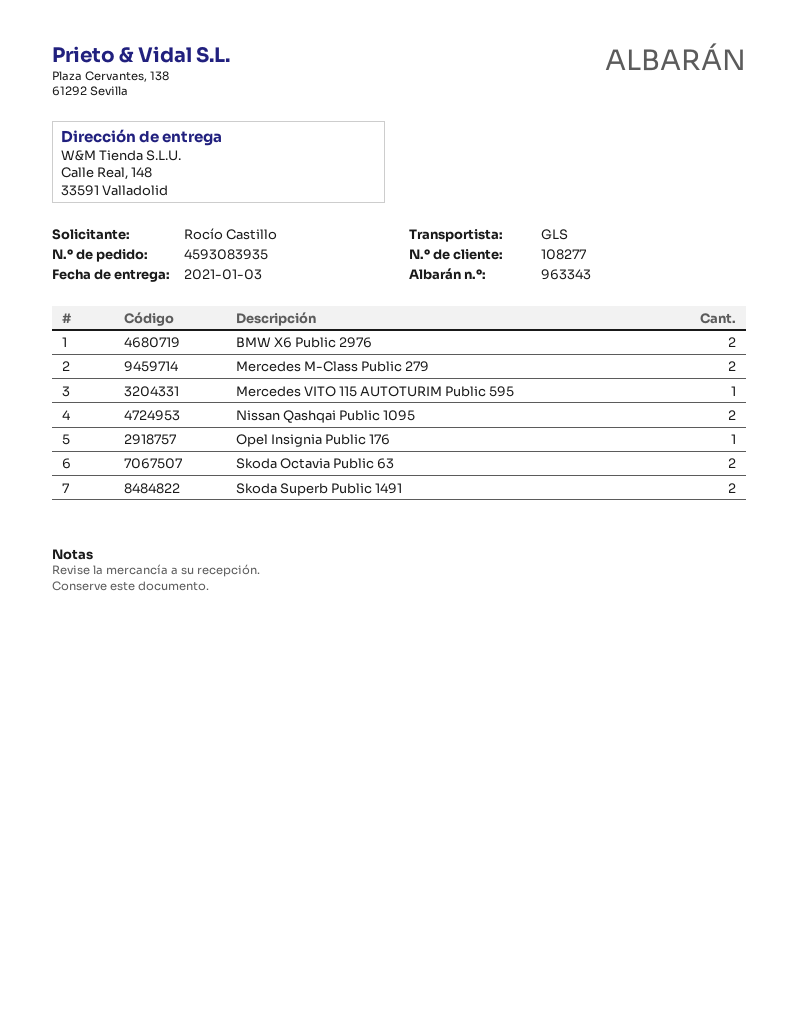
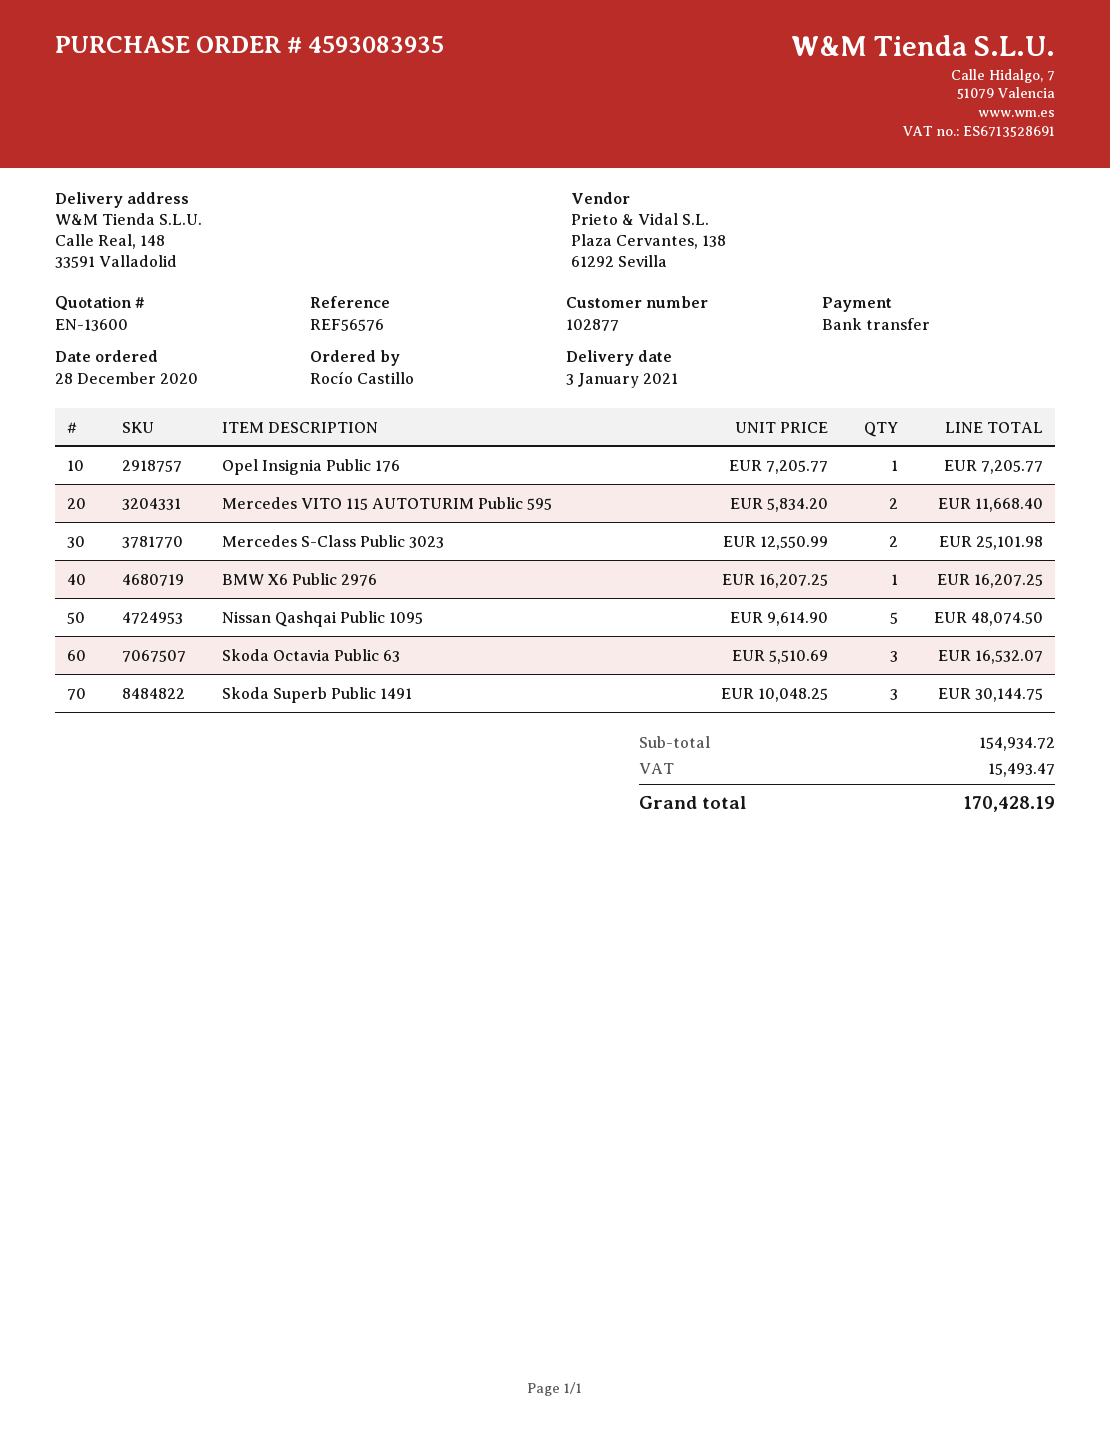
customer number: 108277 -> 102877
BMW X6 Public 2976: 2 -> 1
Mercedes M-Class Public 279: 2 -> none
Mercedes VITO 115 AUTOTURIM Public 595: 1 -> 2
Nissan Qashqai Public 1095: 2 -> 5
Skoda Octavia Public 63: 2 -> 3
Skoda Superb Public 1491: 2 -> 3
Mercedes S-Class Public 3023: none -> 2

